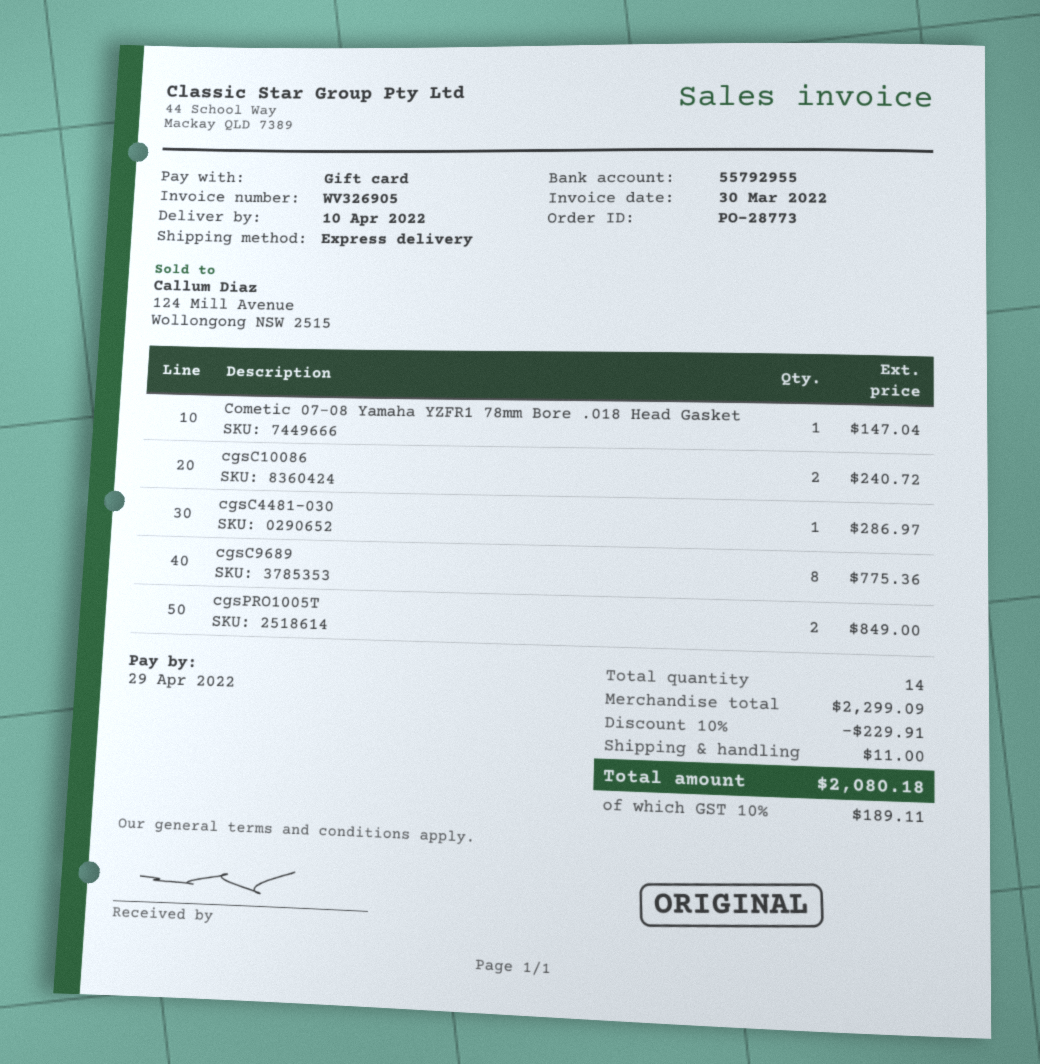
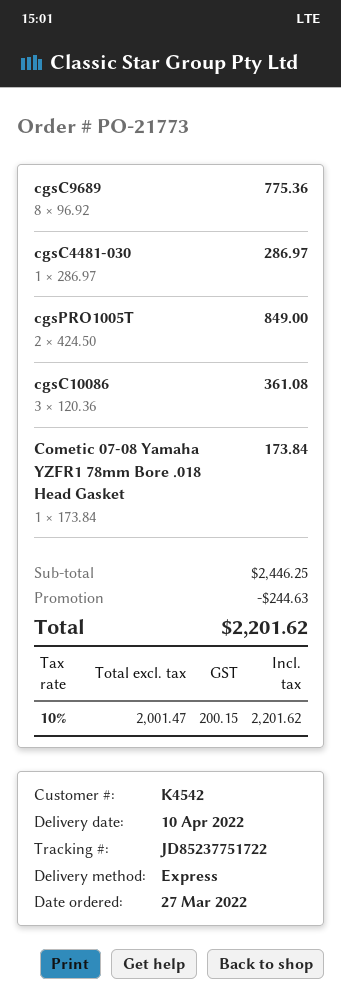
order number: PO-28773 -> PO-21773
Cometic 07-08 Yamaha YZFR1 78mm Bore .018 Head Gasket: 1 for 147.04 -> 1 for 173.84
cgsC10086: 2 for 240.72 -> 3 for 361.08
subtotal: 2299.09 -> 2446.25
discount: 229.91 -> 244.63
shipping: 11.00 -> none
tax: 10% = 189.11 -> 10% = 200.15
total: 2080.18 -> 2201.62

